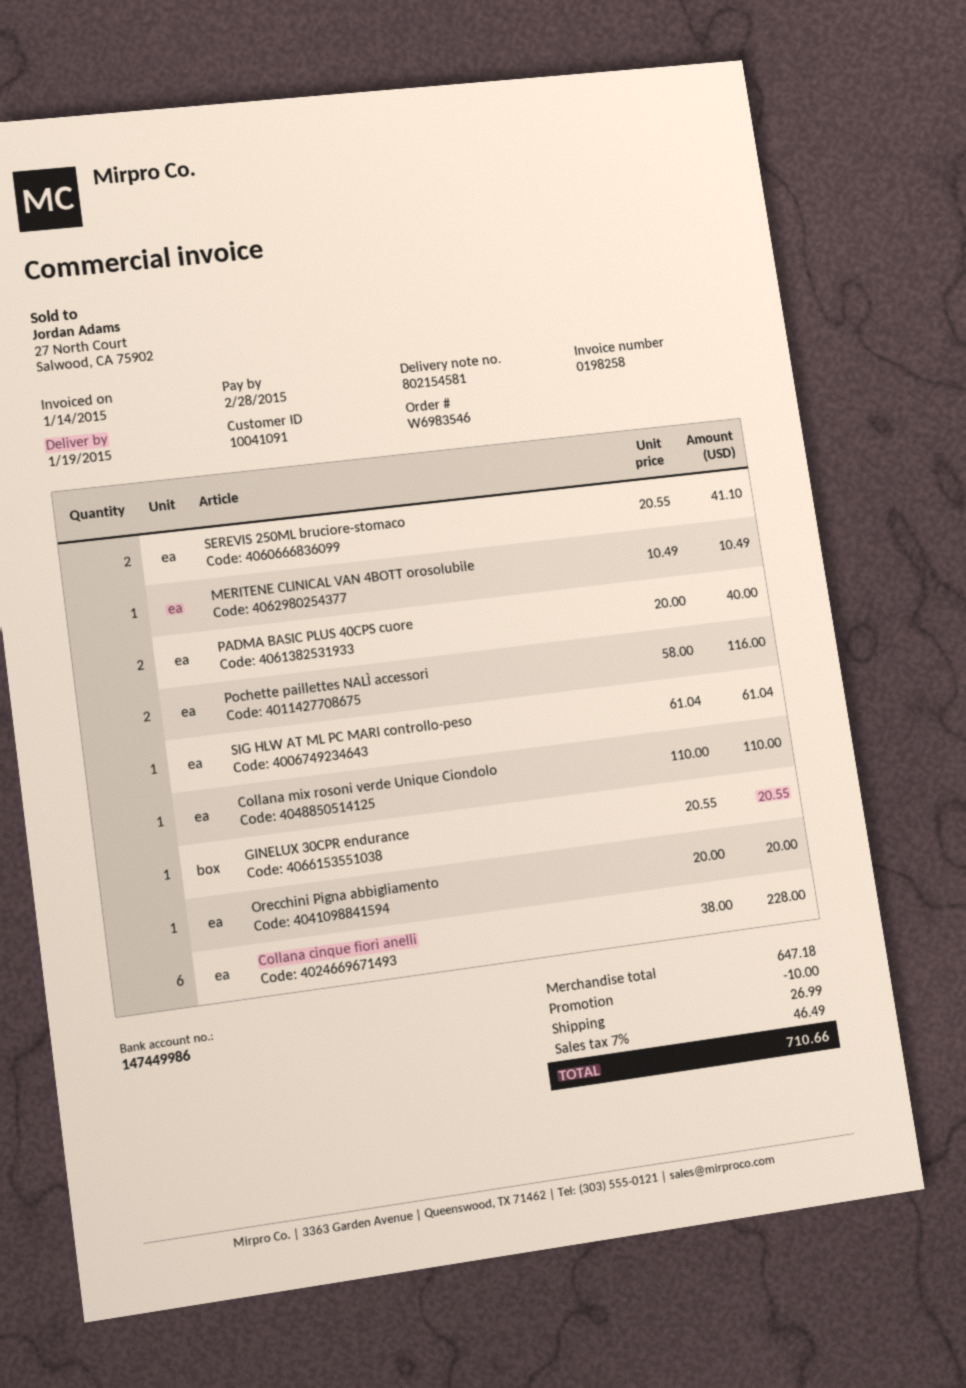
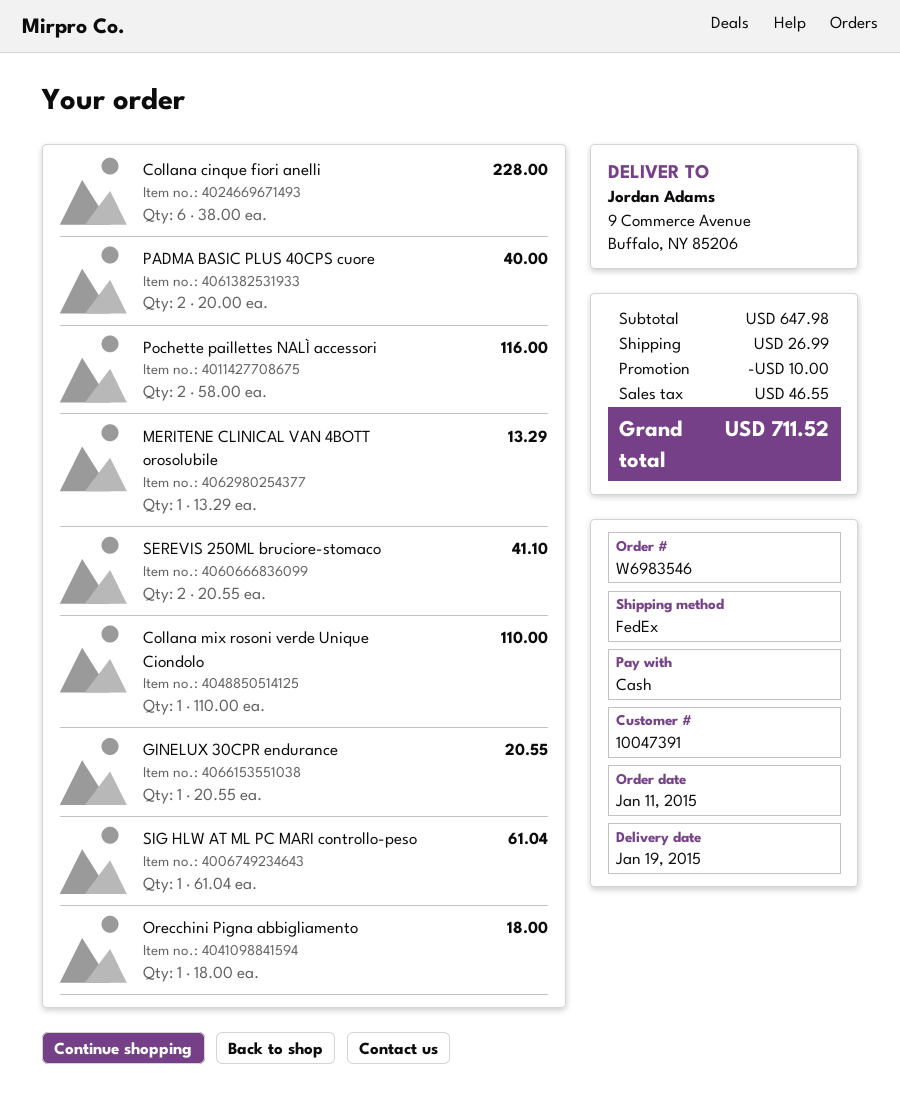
customer number: 10041091 -> 10047391
MERITENE CLINICAL VAN 4BOTT orosolubile: 1 x 10.49 = 10.49 -> 1 x 13.29 = 13.29
Orecchini Pigna abbigliamento: 1 x 20.00 = 20.00 -> 1 x 18.00 = 18.00
subtotal: 647.18 -> 647.98
tax: 46.49 -> 46.55
total: 710.66 -> 711.52

